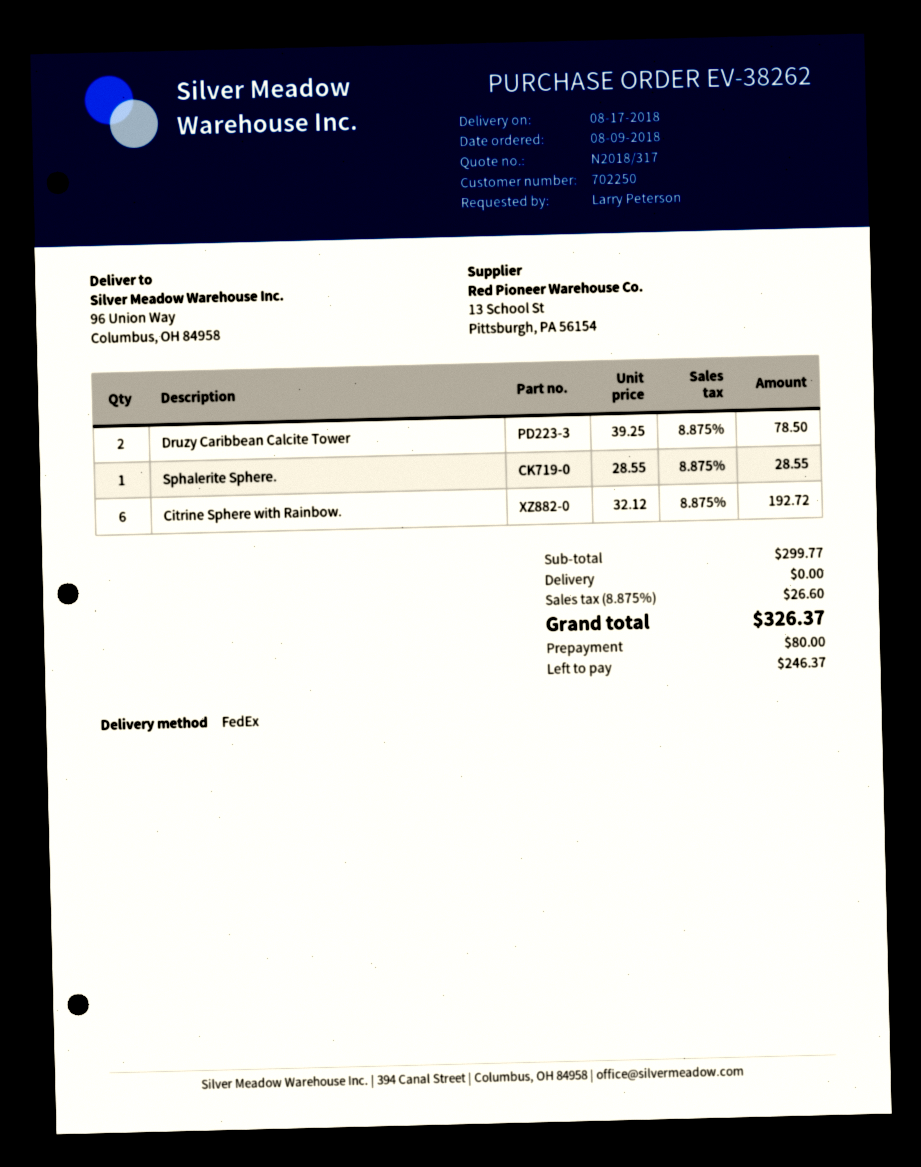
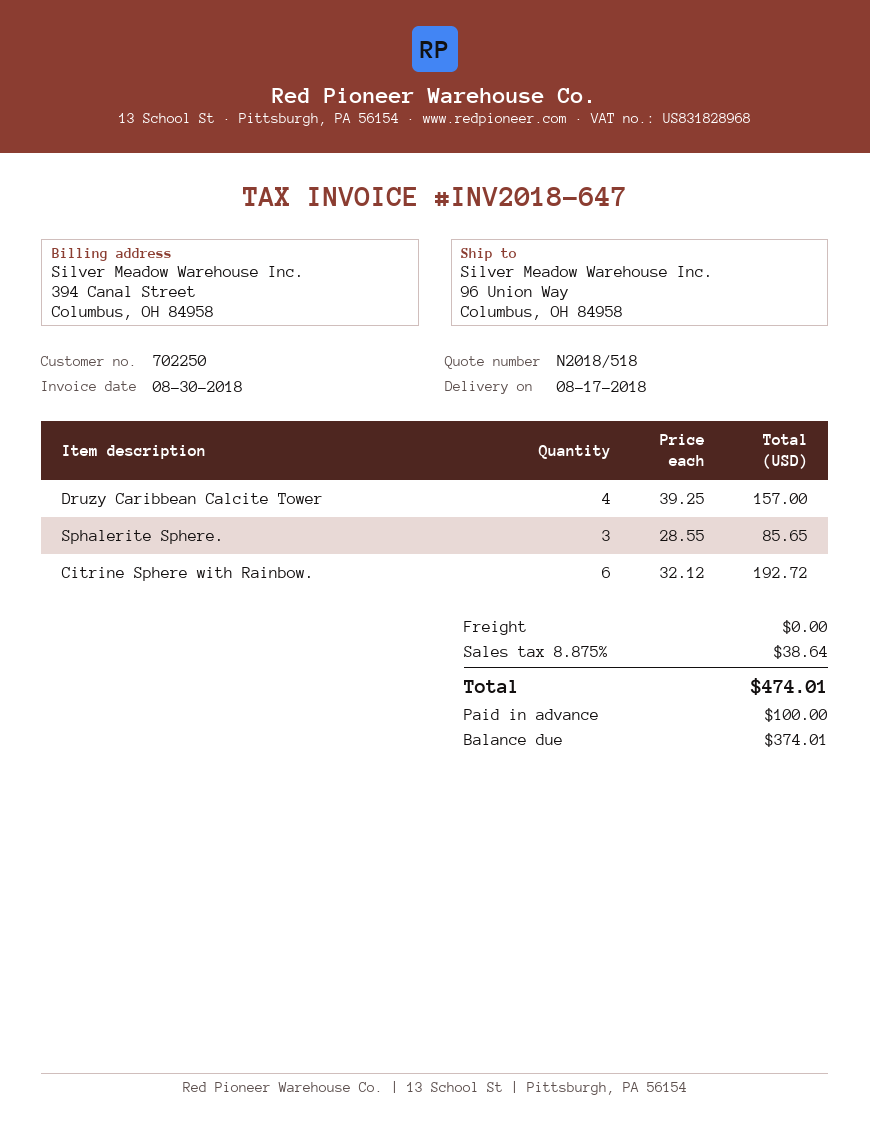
quote number: N2018/317 -> N2018/518
Druzy Caribbean Calcite Tower: 2 x 39.25 = 78.50 -> 4 x 39.25 = 157.00
Sphalerite Sphere.: 1 x 28.55 = 28.55 -> 3 x 28.55 = 85.65
tax: 8.875% = 26.60 -> 8.875% = 38.64
total: 326.37 -> 474.01
deposit: 80.00 -> 100.00
balance: 246.37 -> 374.01

